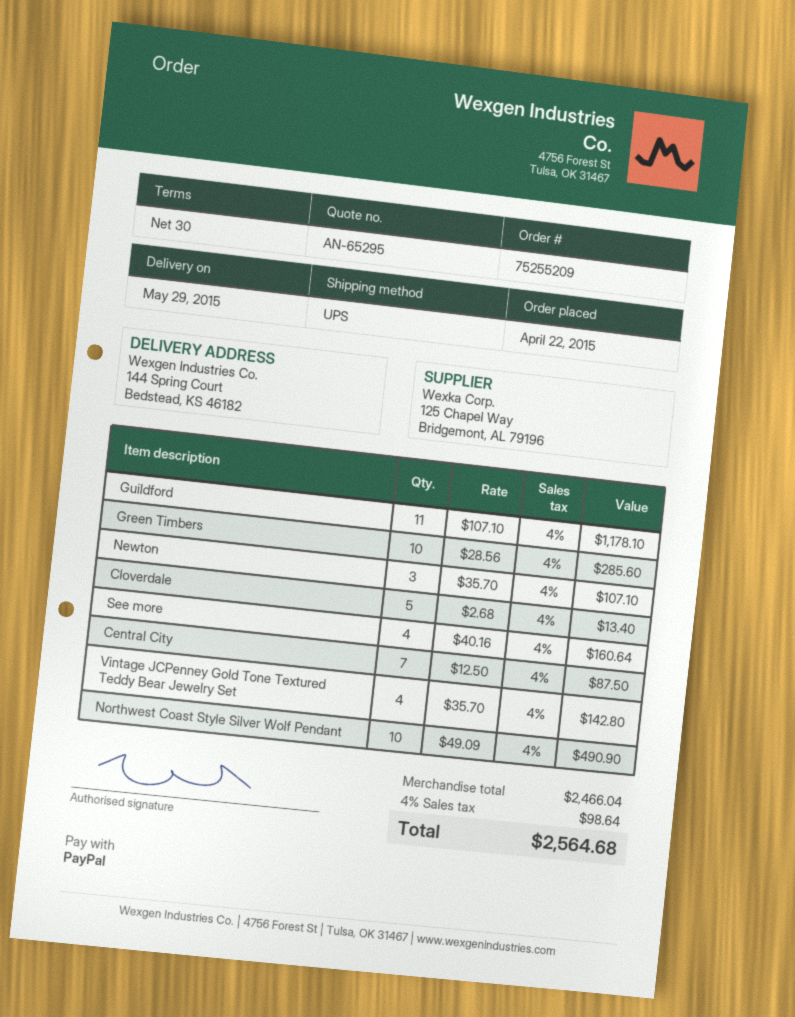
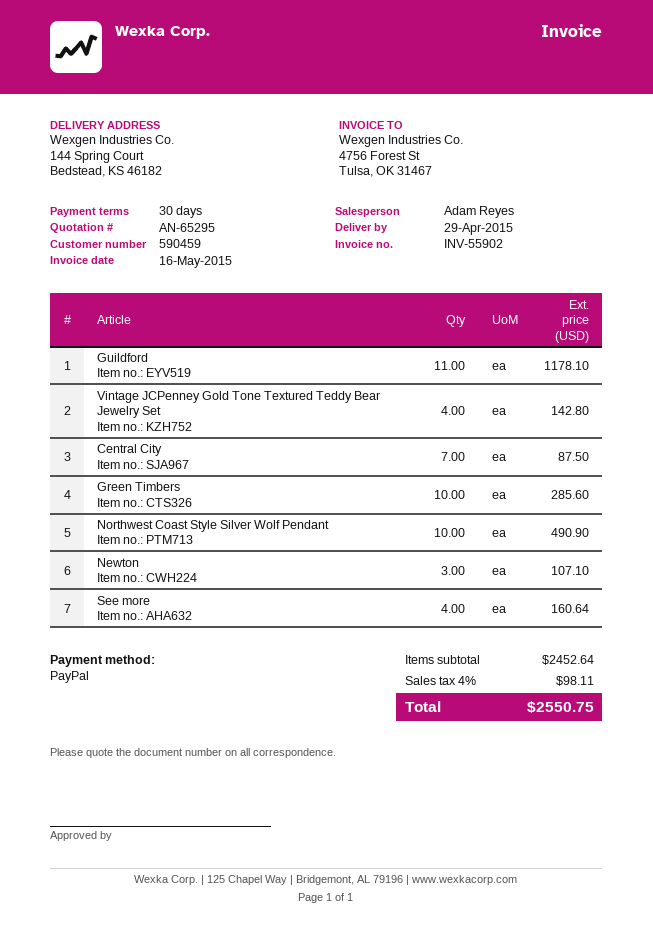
delivery date: 2015-05-29 -> 2015-04-29
Cloverdale: 5 for 13.40 -> none
subtotal: 2466.04 -> 2452.64
tax: 4% = 98.64 -> 4% = 98.11
total: 2564.68 -> 2550.75

